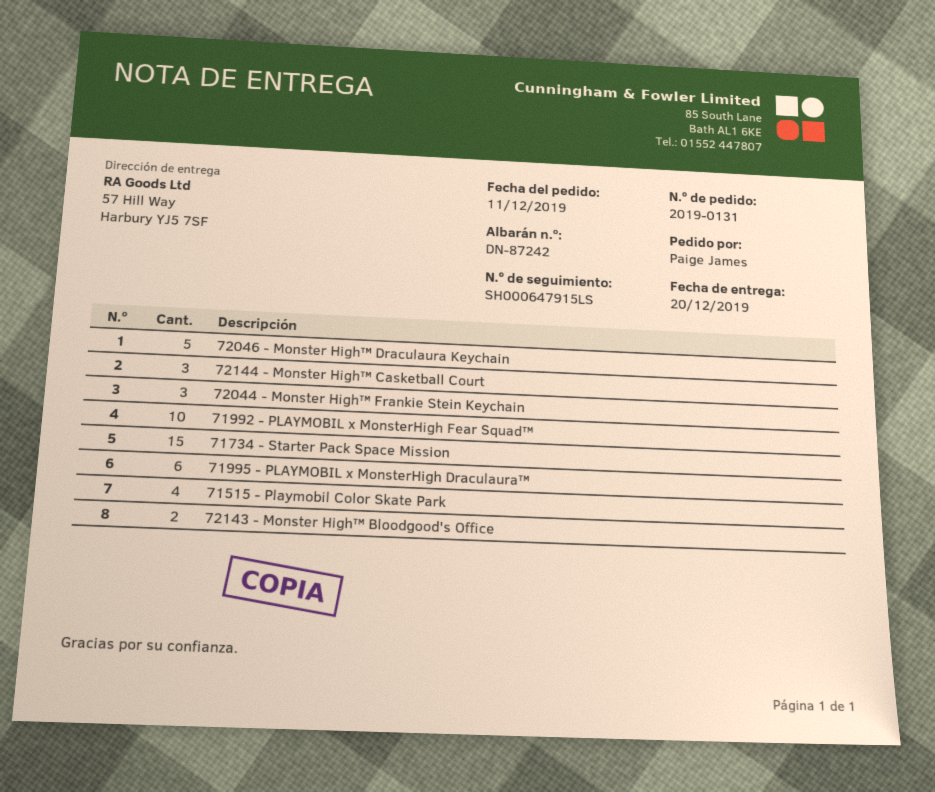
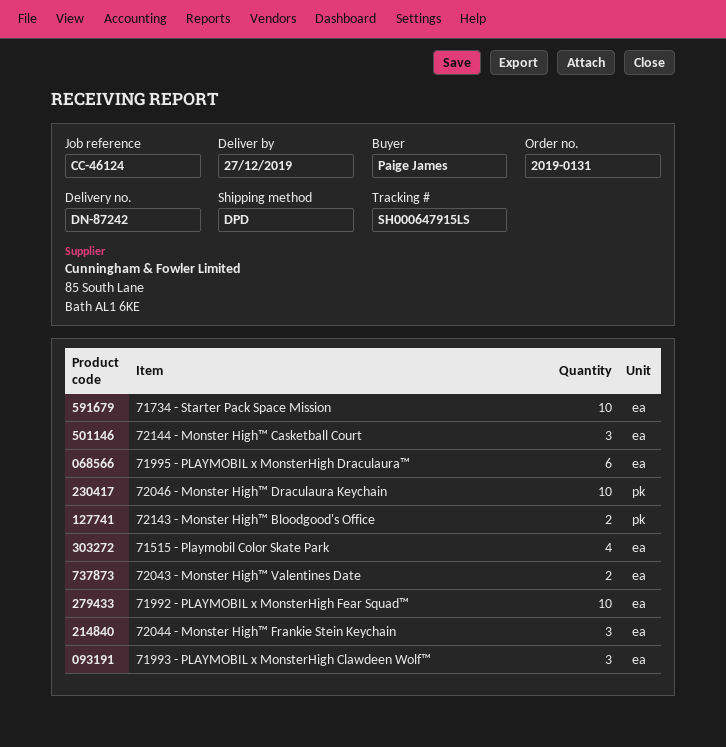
delivery date: 2019-12-20 -> 2019-12-27
72046 - Monster High™ Draculaura Keychain: 5 -> 10
71734 - Starter Pack Space Mission: 15 -> 10
72043 - Monster High™ Valentines Date: none -> 2
71993 - PLAYMOBIL x MonsterHigh Clawdeen Wolf™: none -> 3

